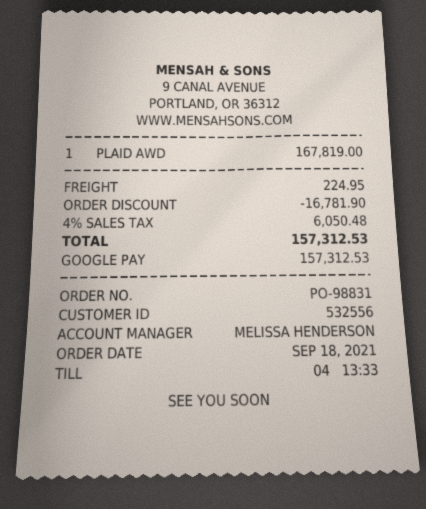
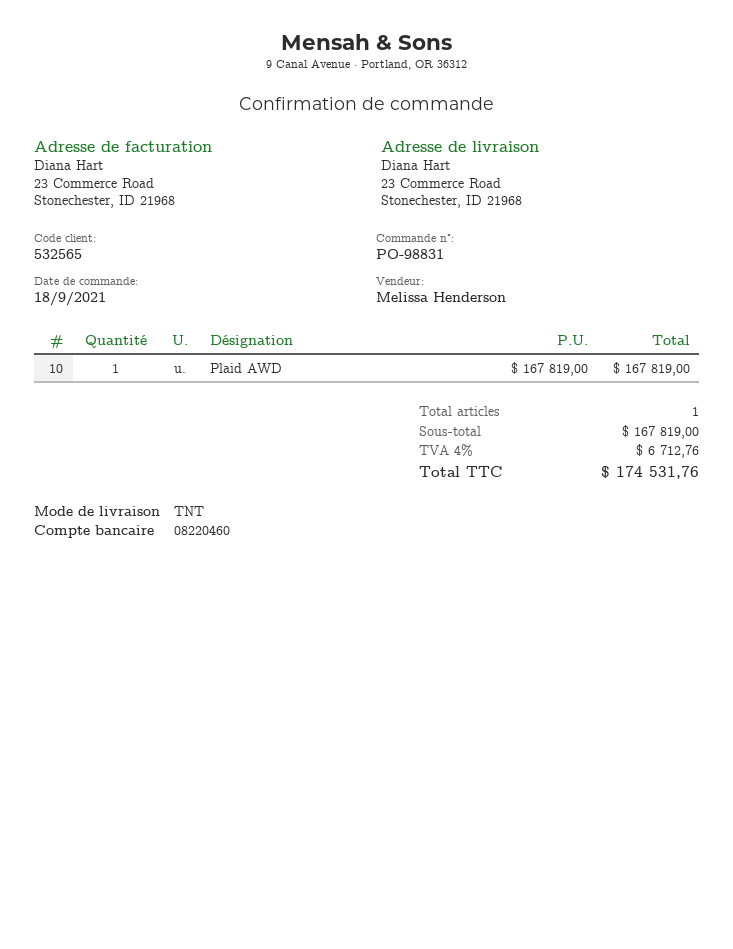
customer number: 532556 -> 532565
discount: 16781.90 -> none
shipping: 224.95 -> none
tax: 4% = 6050.48 -> 4% = 6712.76
total: 157312.53 -> 174531.76

